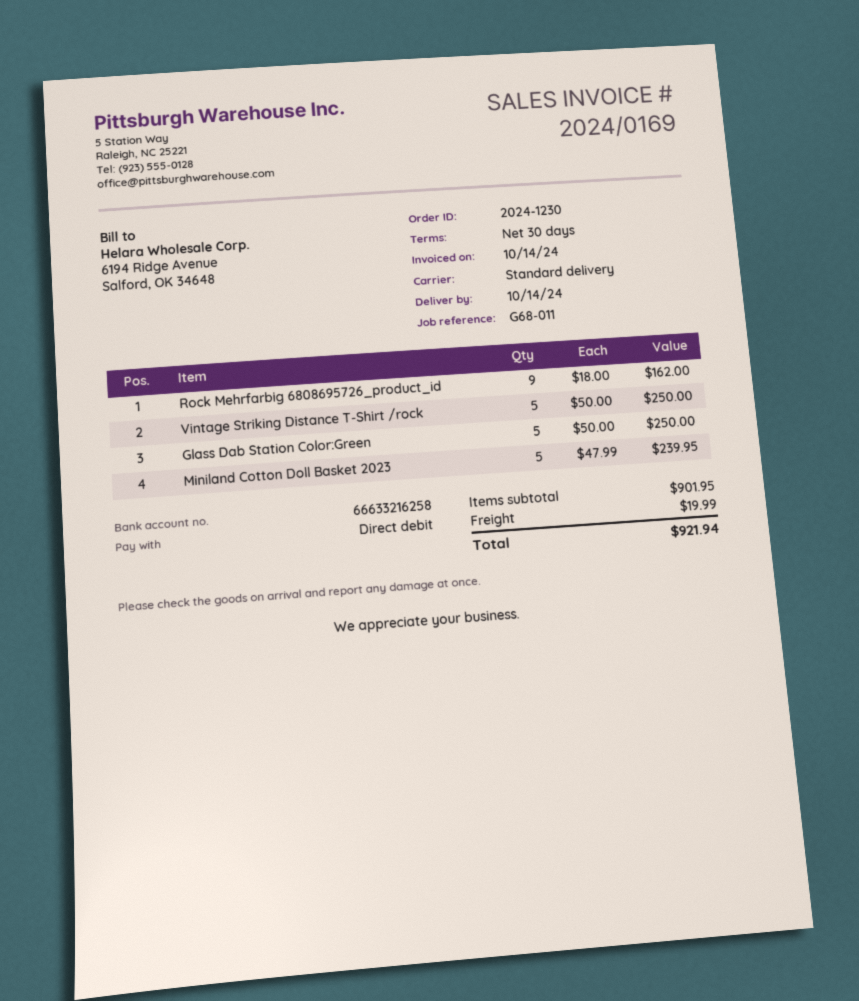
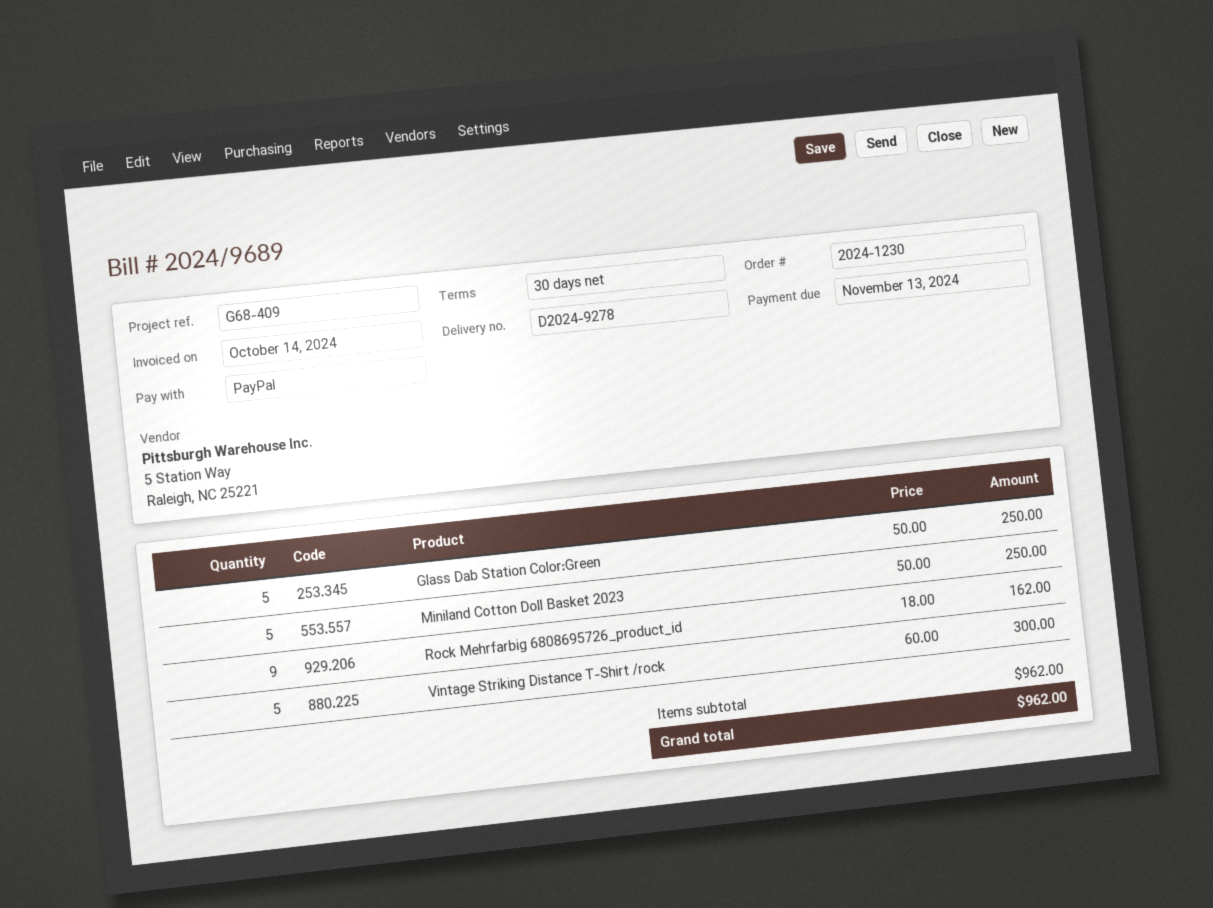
invoice number: 2024/0169 -> 2024/9689
reference: G68-011 -> G68-409
payment method: direct debit -> PayPal
Vintage Striking Distance T-Shirt /rock: 5 x 50.00 = 250.00 -> 5 x 60.00 = 300.00
Miniland Cotton Doll Basket 2023: 5 x 47.99 = 239.95 -> 5 x 50.00 = 250.00
subtotal: 901.95 -> 962.00
shipping: 19.99 -> none
total: 921.94 -> 962.00

